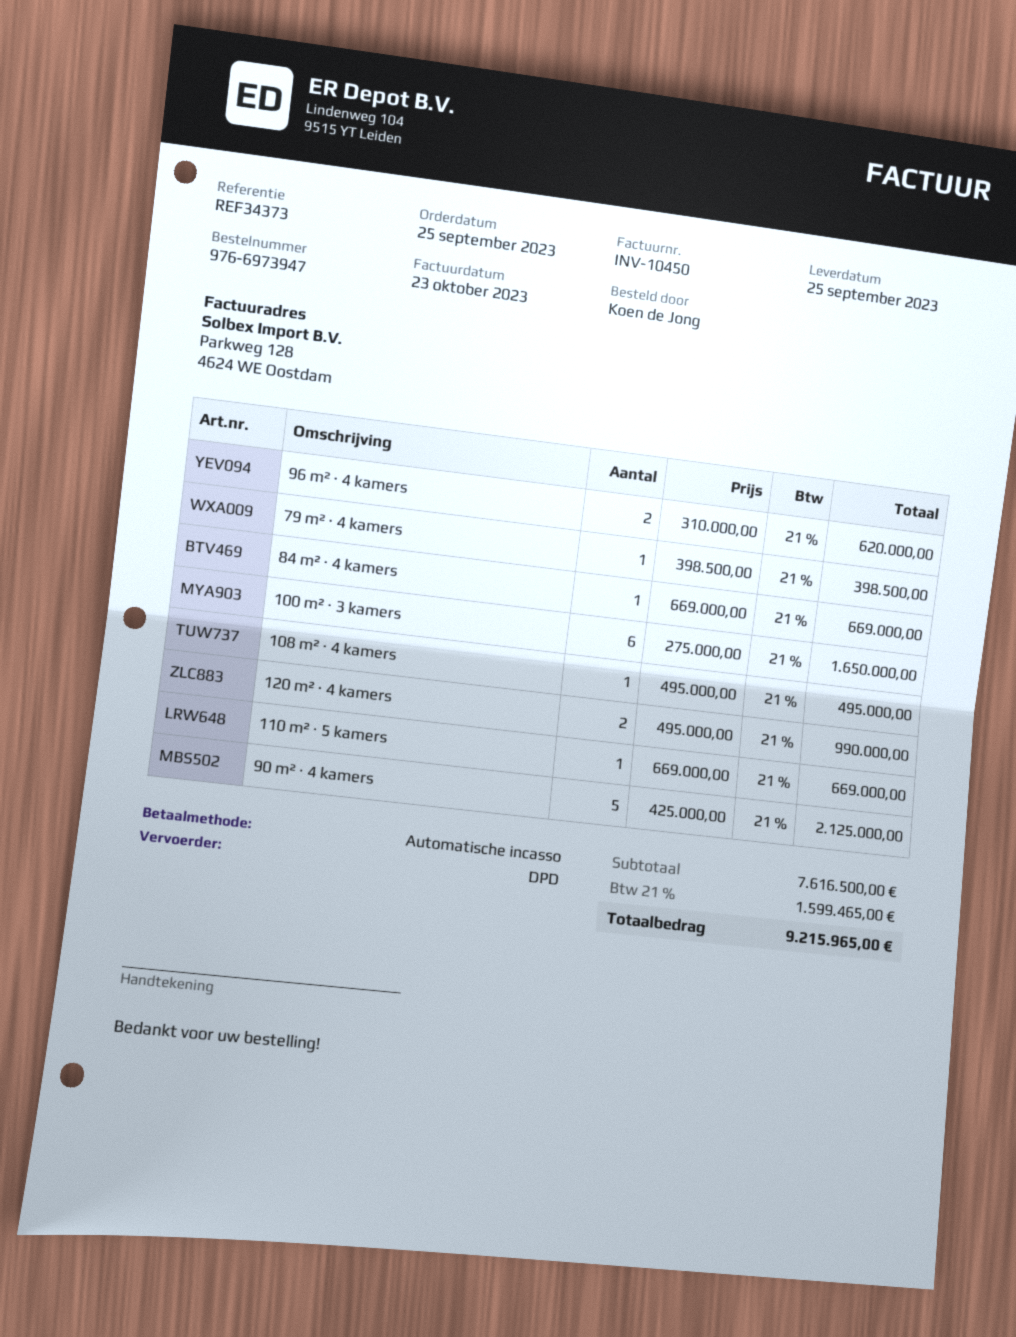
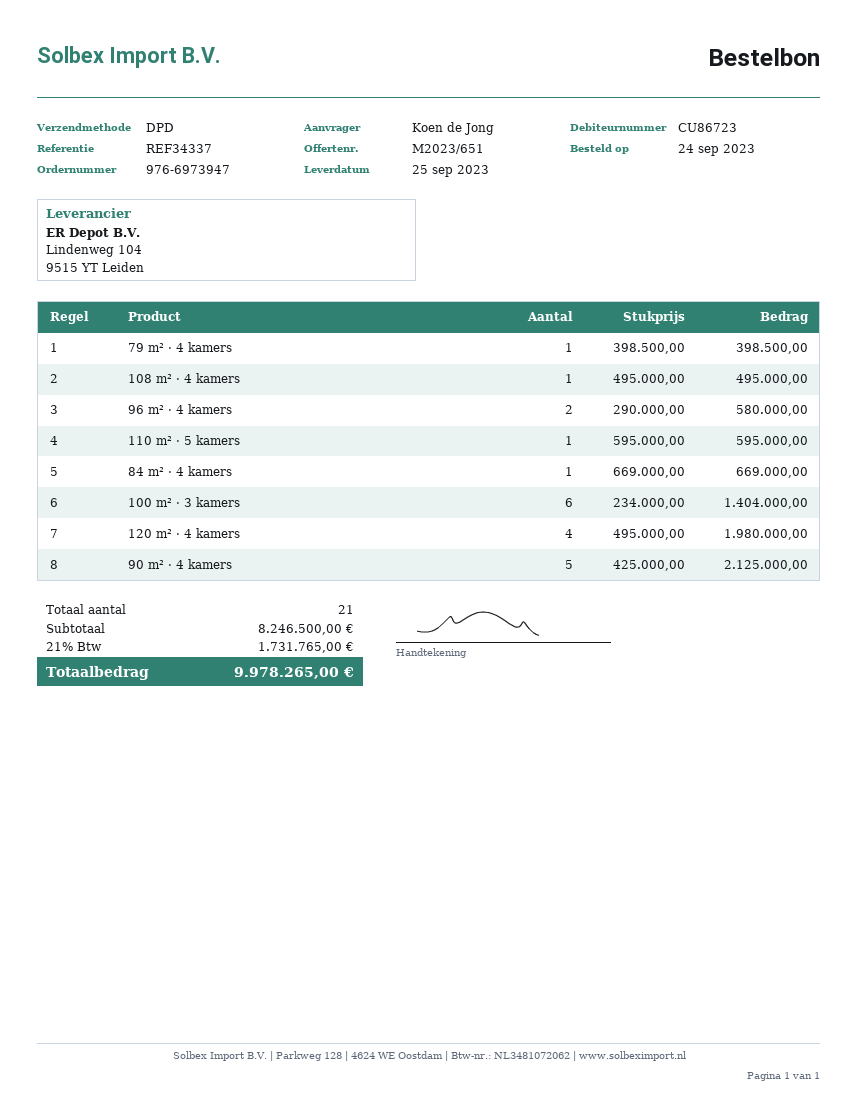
order date: 2023-09-25 -> 2023-09-24
reference: REF34373 -> REF34337
96 m² · 4 kamers: 2 x 310000.00 = 620000.00 -> 2 x 290000.00 = 580000.00
100 m² · 3 kamers: 6 x 275000.00 = 1650000.00 -> 6 x 234000.00 = 1404000.00
120 m² · 4 kamers: 2 x 495000.00 = 990000.00 -> 4 x 495000.00 = 1980000.00
110 m² · 5 kamers: 1 x 669000.00 = 669000.00 -> 1 x 595000.00 = 595000.00
subtotal: 7616500.00 -> 8246500.00
tax: 21% = 1599465.00 -> 21% = 1731765.00
total: 9215965.00 -> 9978265.00

